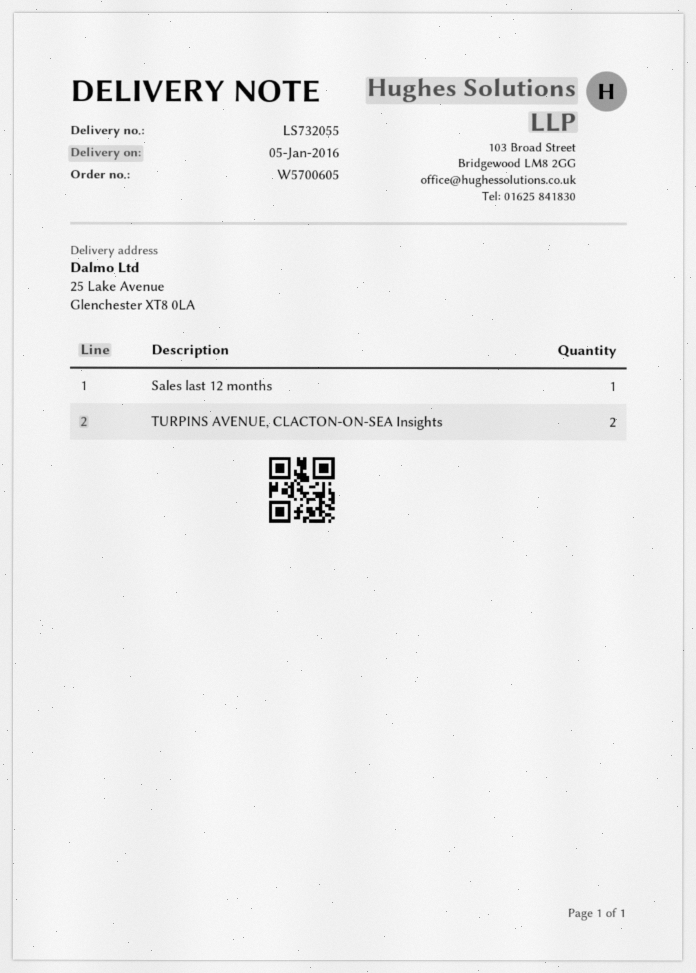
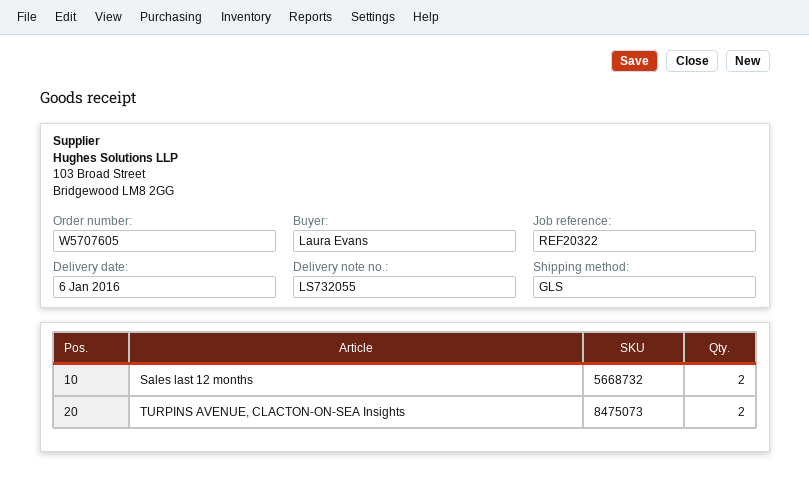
order number: W5700605 -> W5707605
delivery date: 2016-01-05 -> 2016-01-06
Sales last 12 months: 1 -> 2

